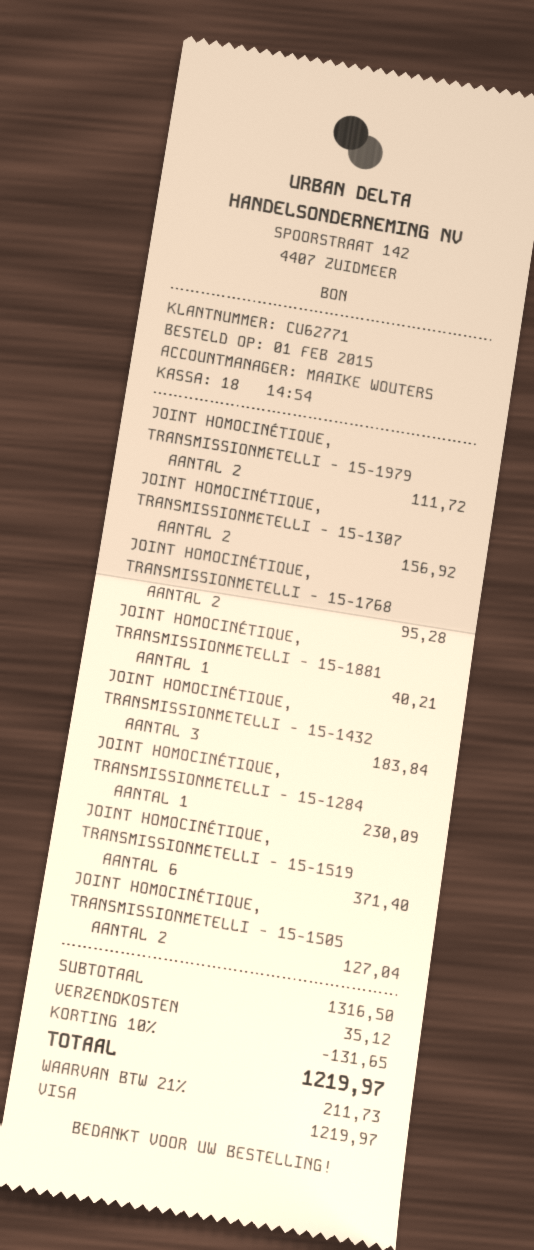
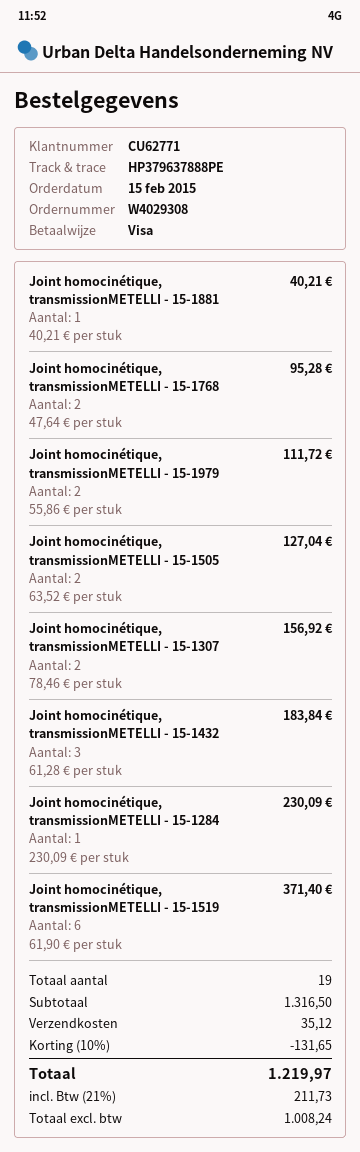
order date: 2015-02-01 -> 2015-02-15

